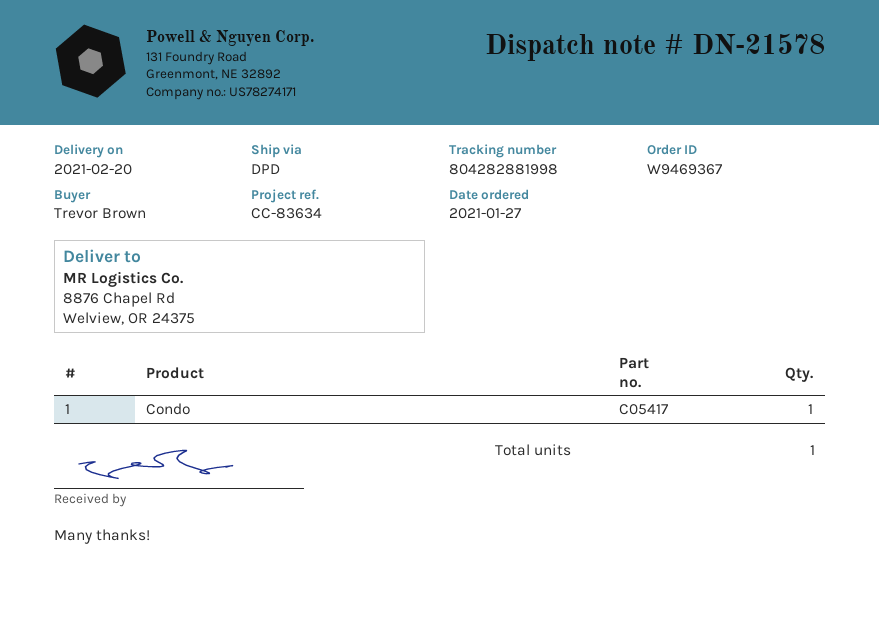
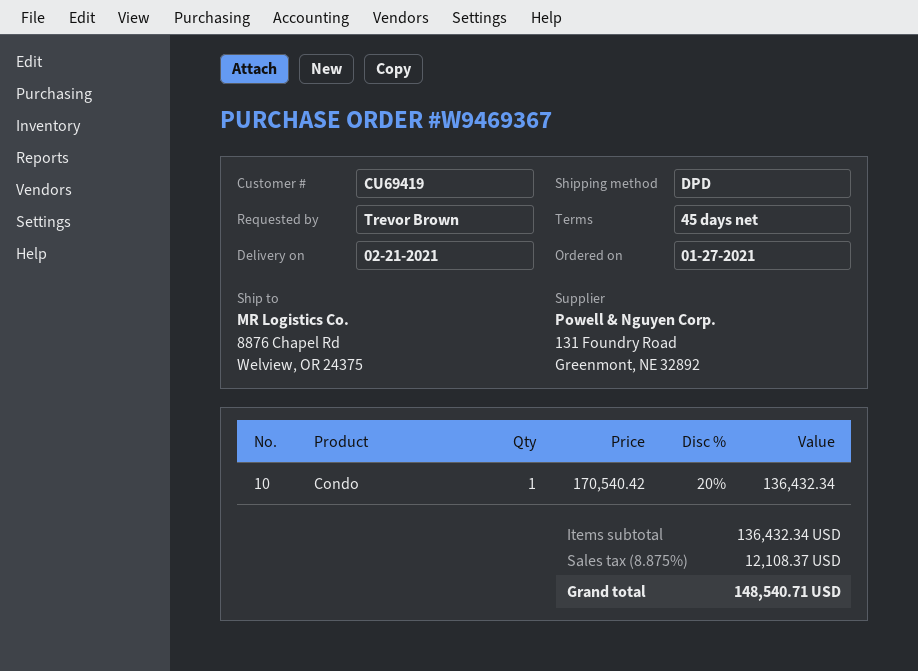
delivery date: 2021-02-20 -> 2021-02-21

